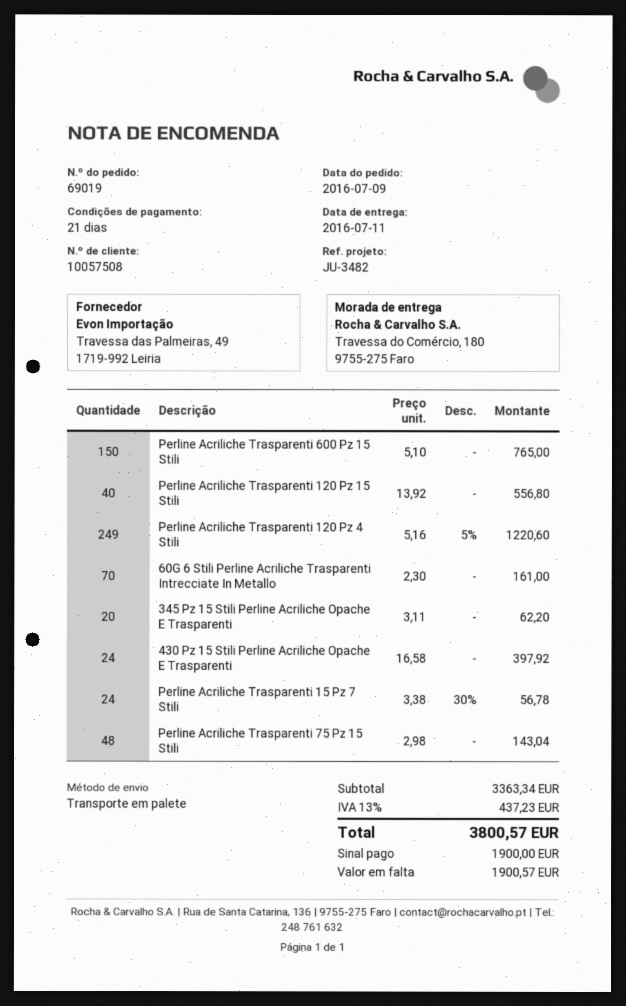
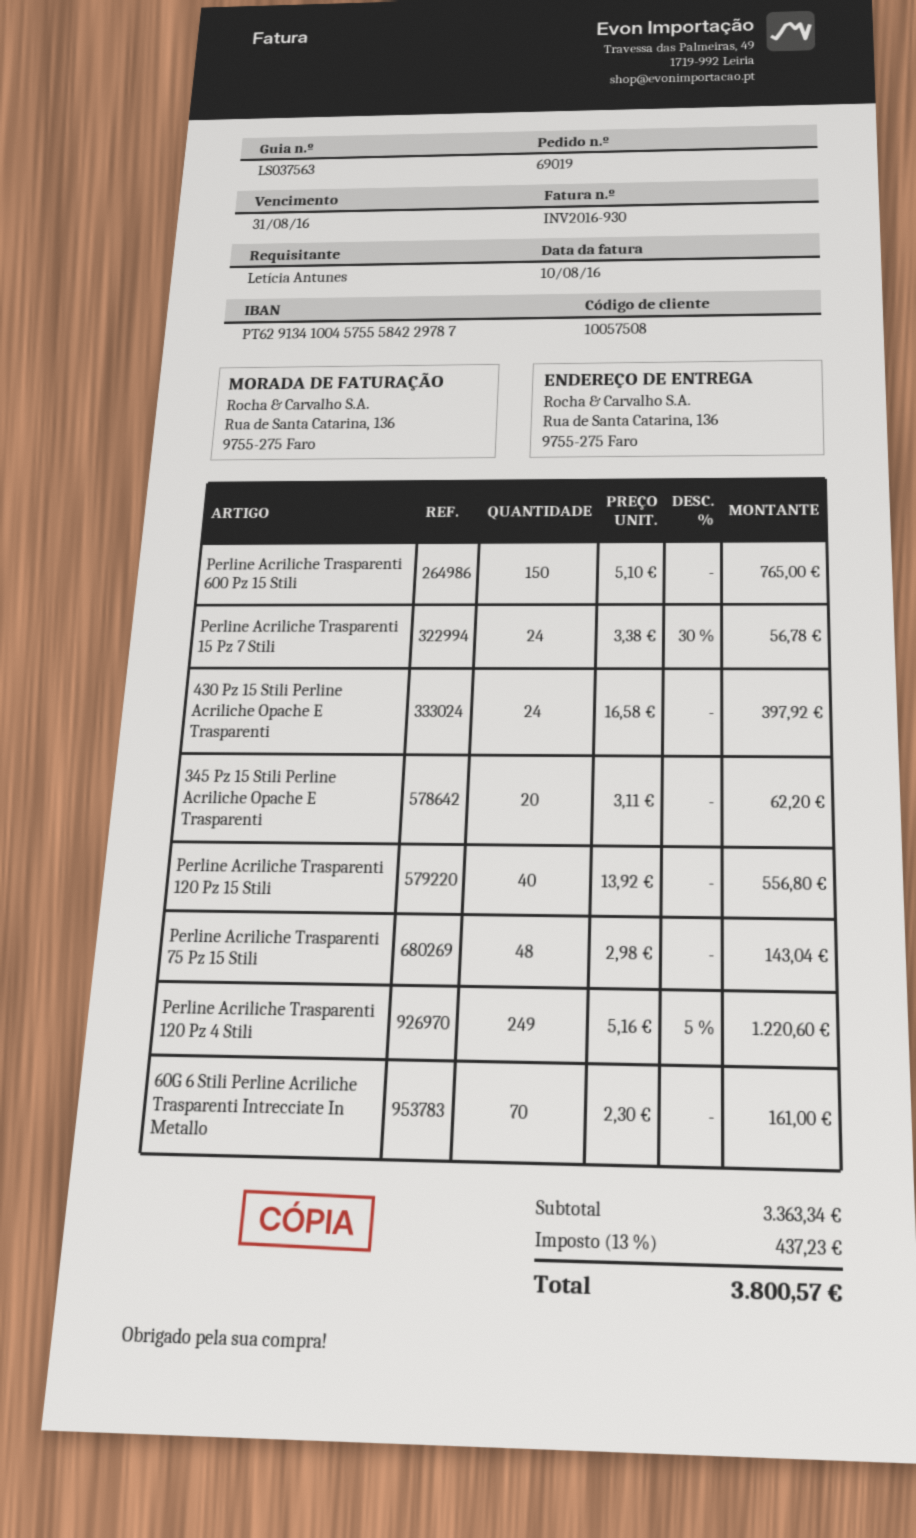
ship to: Travessa do Comércio, 180, 9755-275 Faro -> Rua de Santa Catarina, 136, 9755-275 Faro

